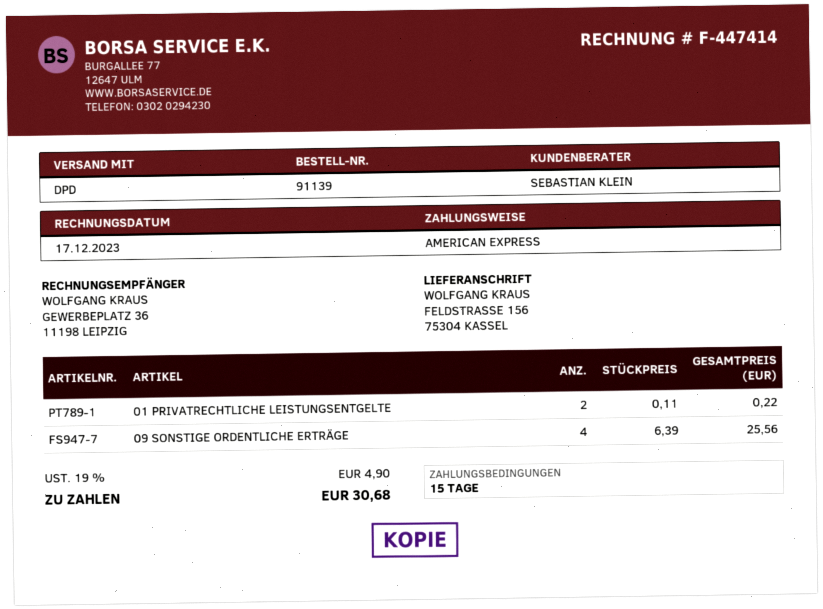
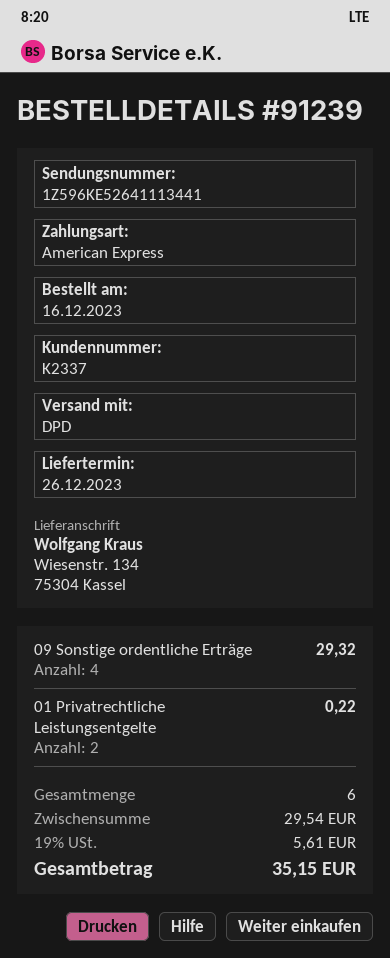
order number: 91139 -> 91239
ship to: FELDSTRASSE 156, 75304 KASSEL -> Wiesenstr. 134, 75304 Kassel
09 SONSTIGE ORDENTLICHE ERTRÄGE: 4 for 25.56 -> 4 for 29.32
tax: 19% = 4.90 -> 19% = 5.61
total: 30.68 -> 35.15

